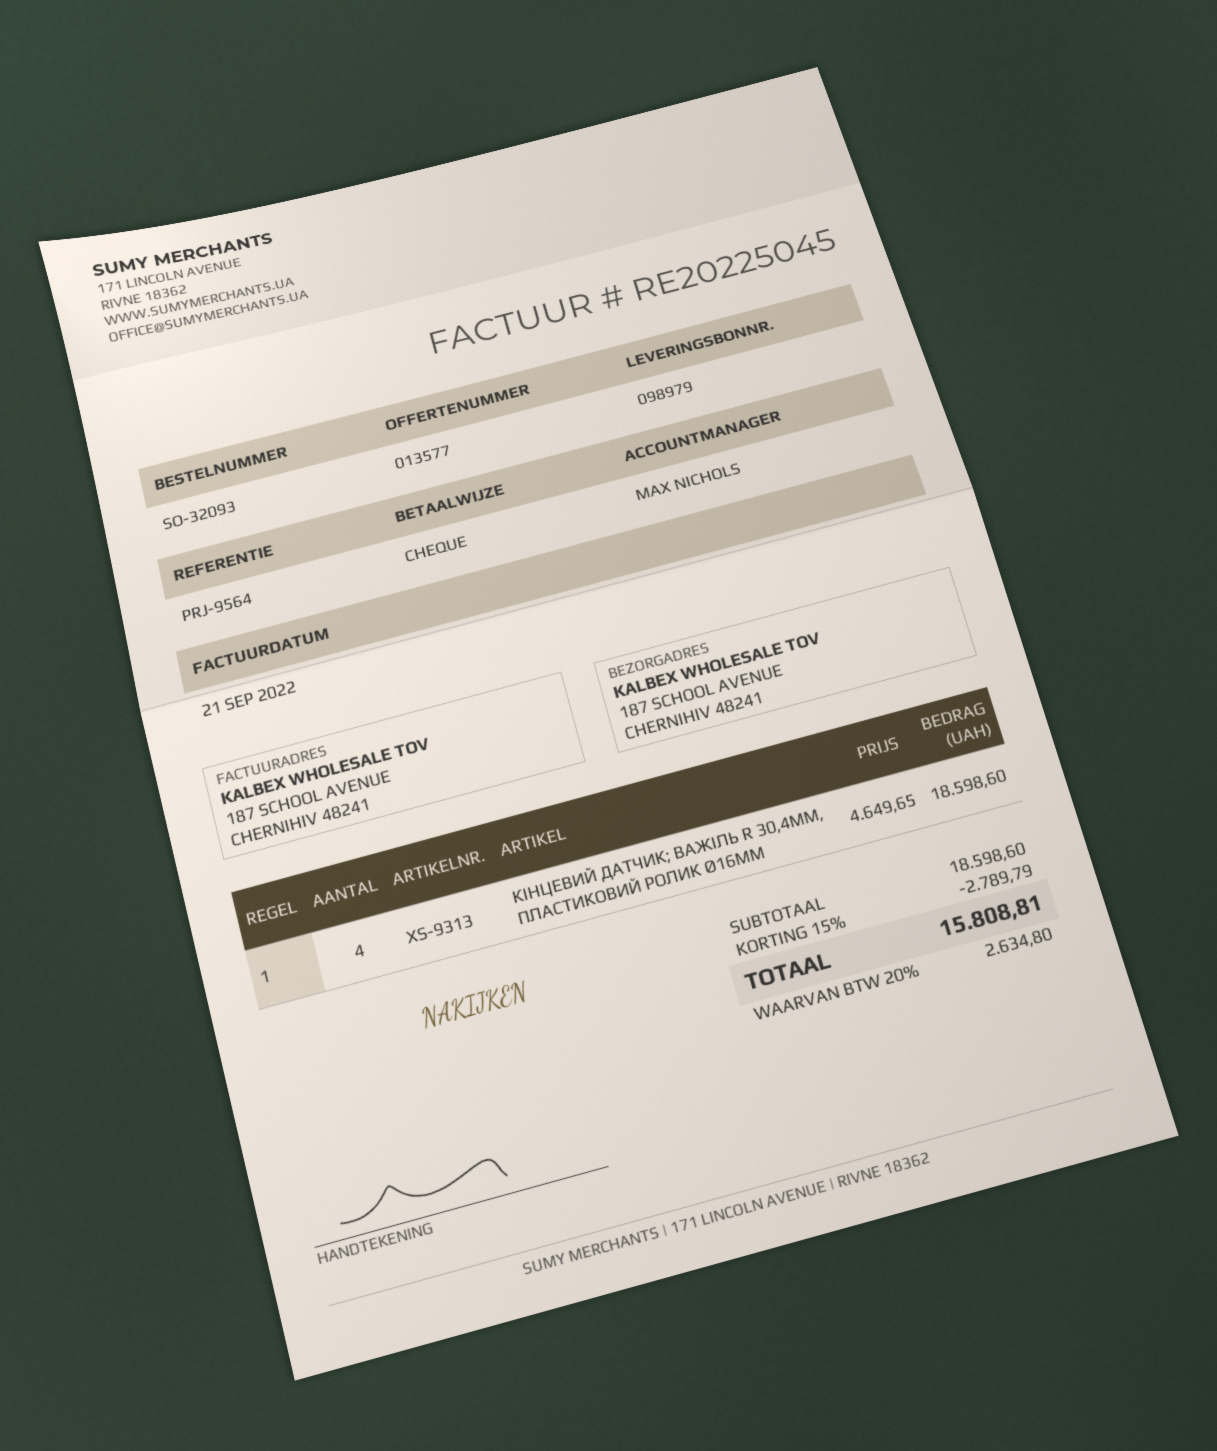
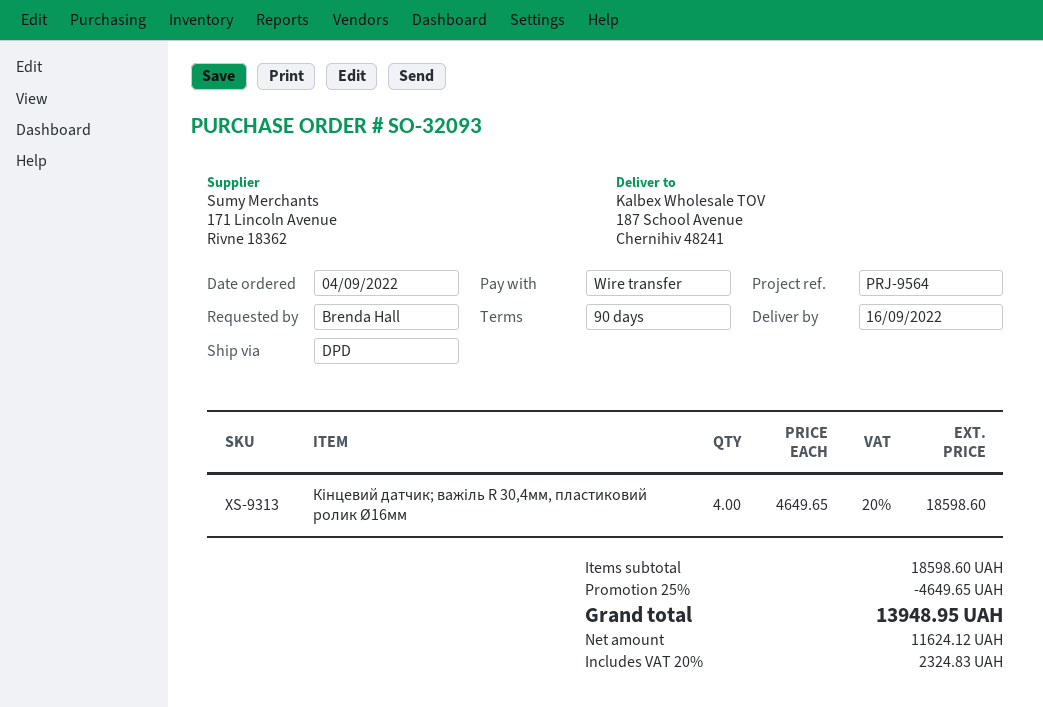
payment method: cheque -> bank transfer
discount: 15% = 2789.79 -> 25% = 4649.65
tax: 20% = 2634.80 -> 20% = 2324.83
total: 15808.81 -> 13948.95

